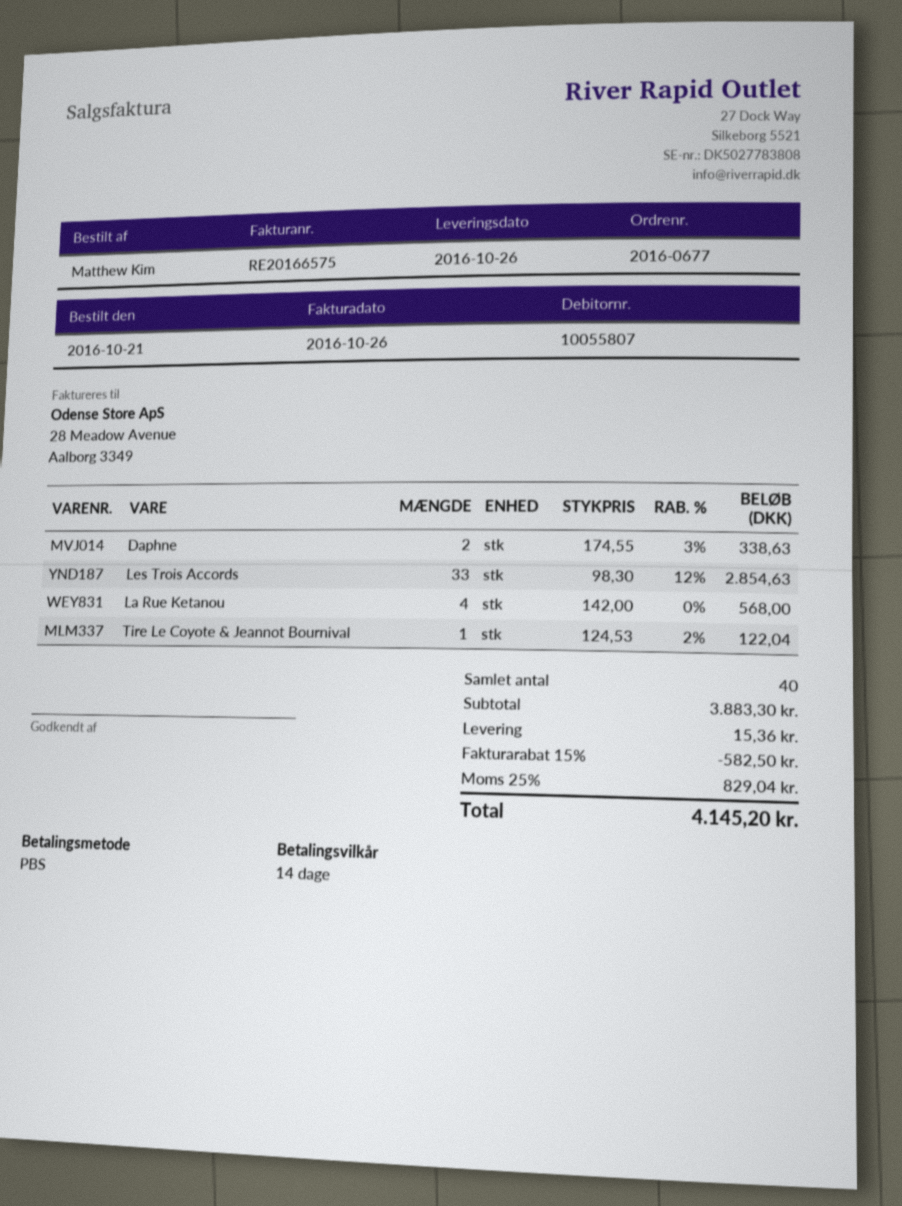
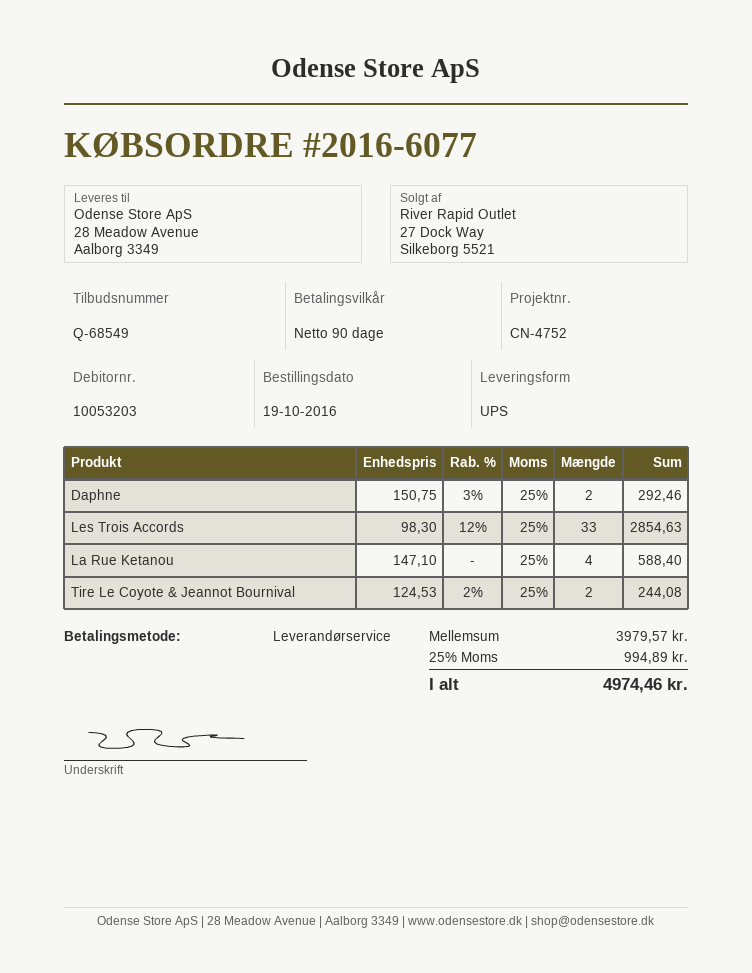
order number: 2016-0677 -> 2016-6077
order date: 2016-10-21 -> 2016-10-19
payment terms: 14 days -> 90 days
customer number: 10055807 -> 10053203
Daphne: 2 x 174.55 - 3% = 338.63 -> 2 x 150.75 - 3% = 292.46
La Rue Ketanou: 4 x 142.00 = 568.00 -> 4 x 147.10 = 588.40
Tire Le Coyote & Jeannot Bournival: 1 x 124.53 - 2% = 122.04 -> 2 x 124.53 - 2% = 244.08
subtotal: 3883.30 -> 3979.57
discount: 15% = 582.50 -> none
shipping: 15.36 -> none
tax: 25% = 829.04 -> 25% = 994.89
total: 4145.20 -> 4974.46

